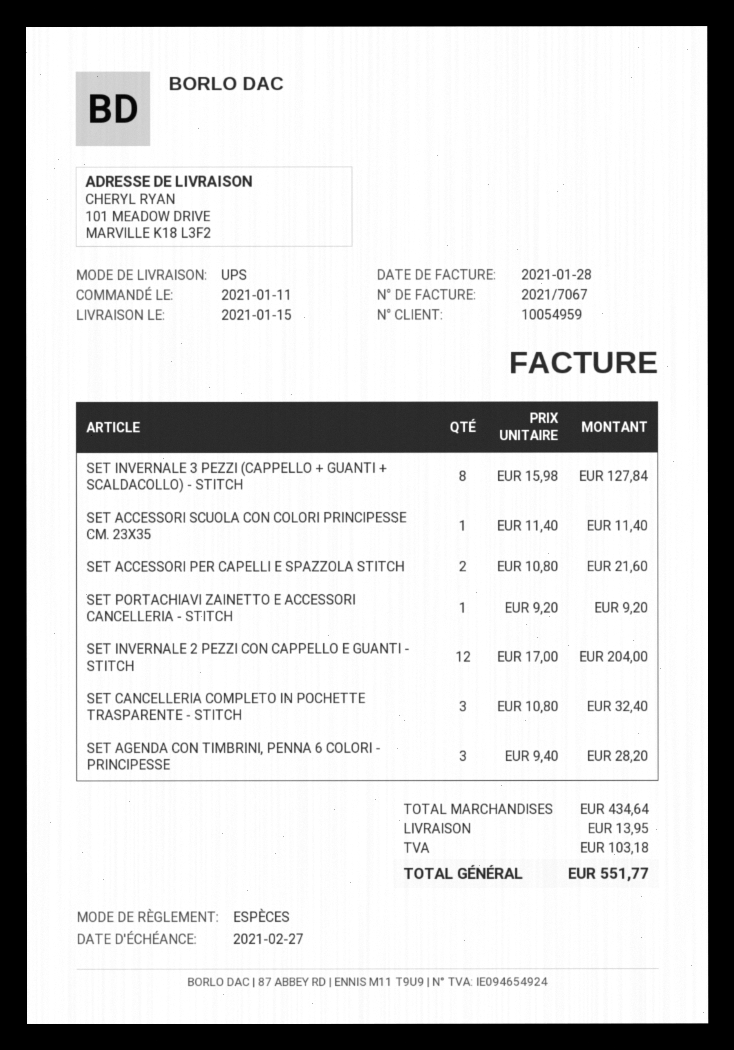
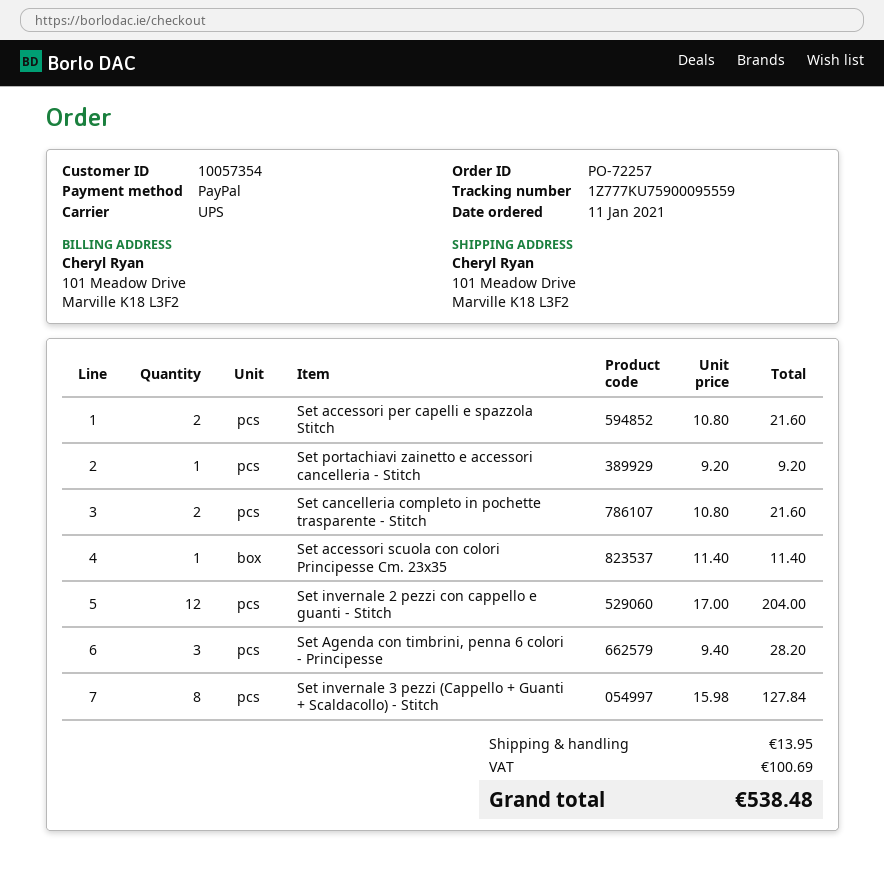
customer number: 10054959 -> 10057354
payment method: cash -> PayPal
SET CANCELLERIA COMPLETO IN POCHETTE TRASPARENTE - STITCH: 3 x 10.80 = 32.40 -> 2 x 10.80 = 21.60
tax: 103.18 -> 100.69
total: 551.77 -> 538.48

